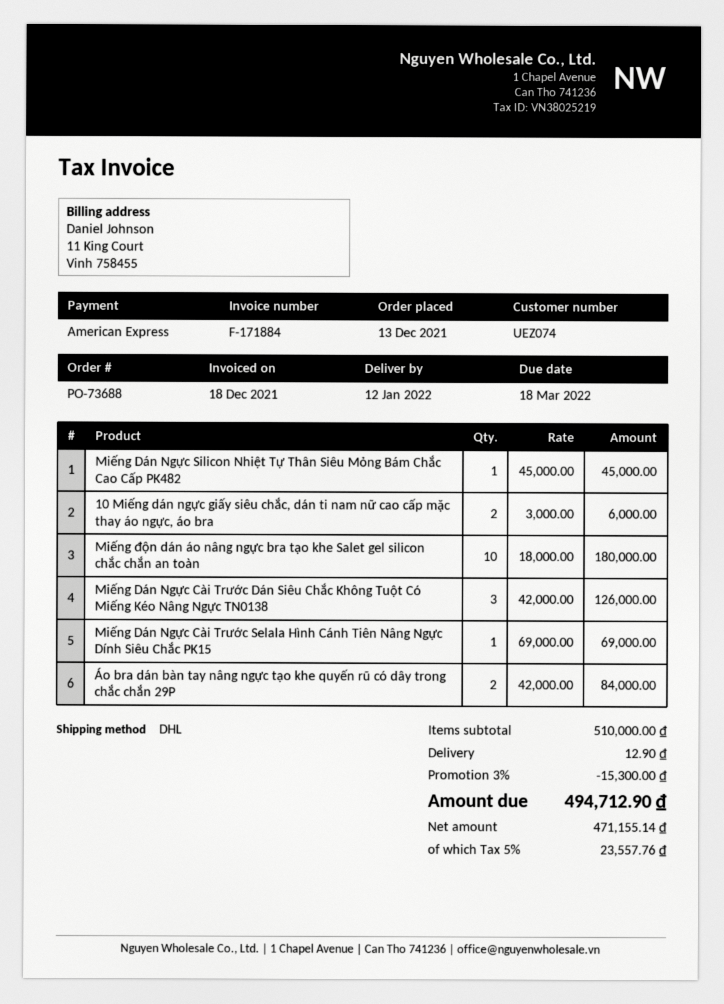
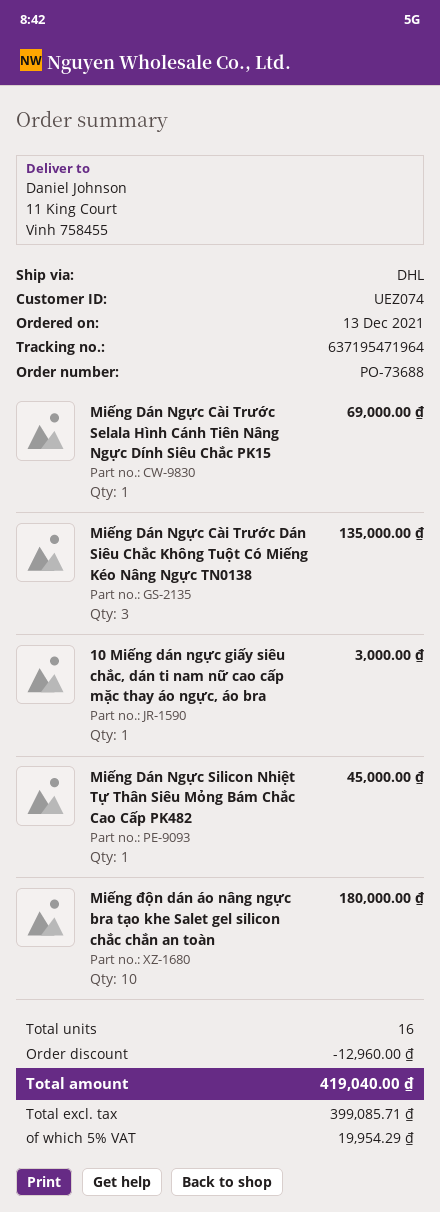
10 Miếng dán ngực giấy siêu chắc, dán ti nam nữ cao cấp mặc thay áo ngực, áo bra: 2 for 6000.00 -> 1 for 3000.00
Miếng Dán Ngực Cài Trước Dán Siêu Chắc Không Tuột Có Miếng Kéo Nâng Ngực TN0138: 3 for 126000.00 -> 3 for 135000.00
Áo bra dán bàn tay nâng ngực tạo khe quyến rũ có dây trong chắc chắn 29P: 2 for 84000.00 -> none
discount: 15300.00 -> 12960.00
shipping: 12.90 -> none
net: 471155.14 -> 399085.71
tax: 5% = 23557.76 -> 5% = 19954.29
total: 494712.90 -> 419040.00

